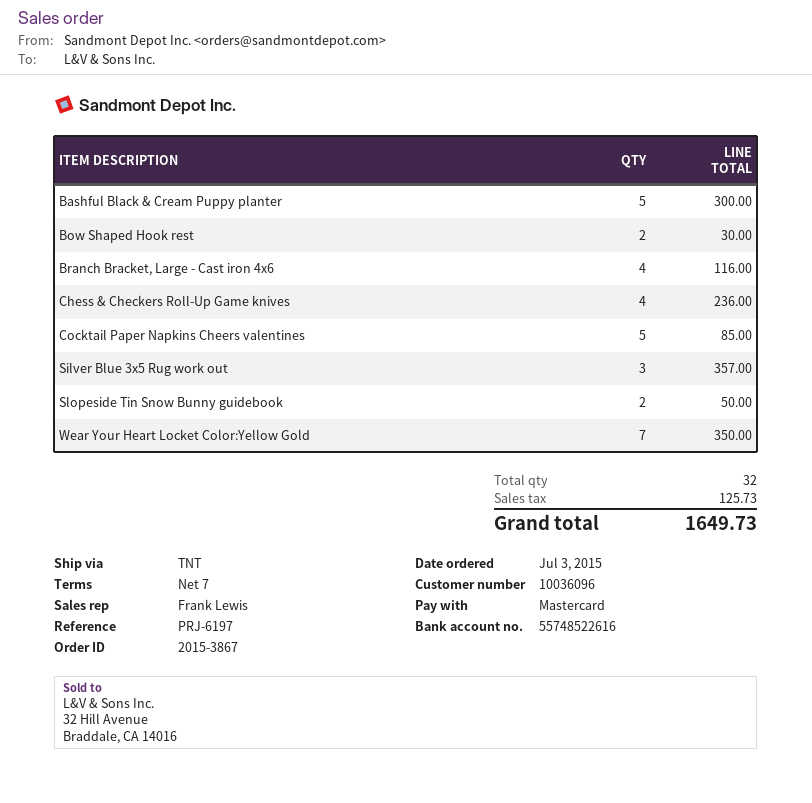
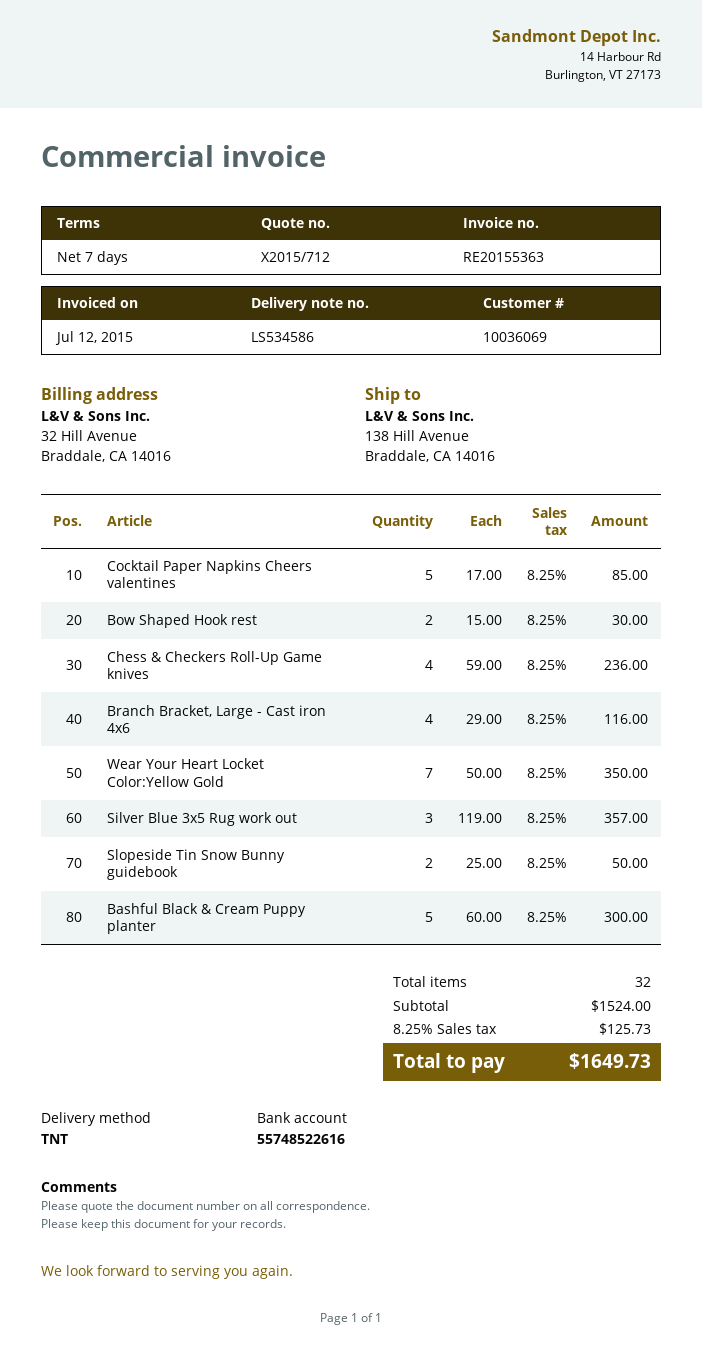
customer number: 10036096 -> 10036069

